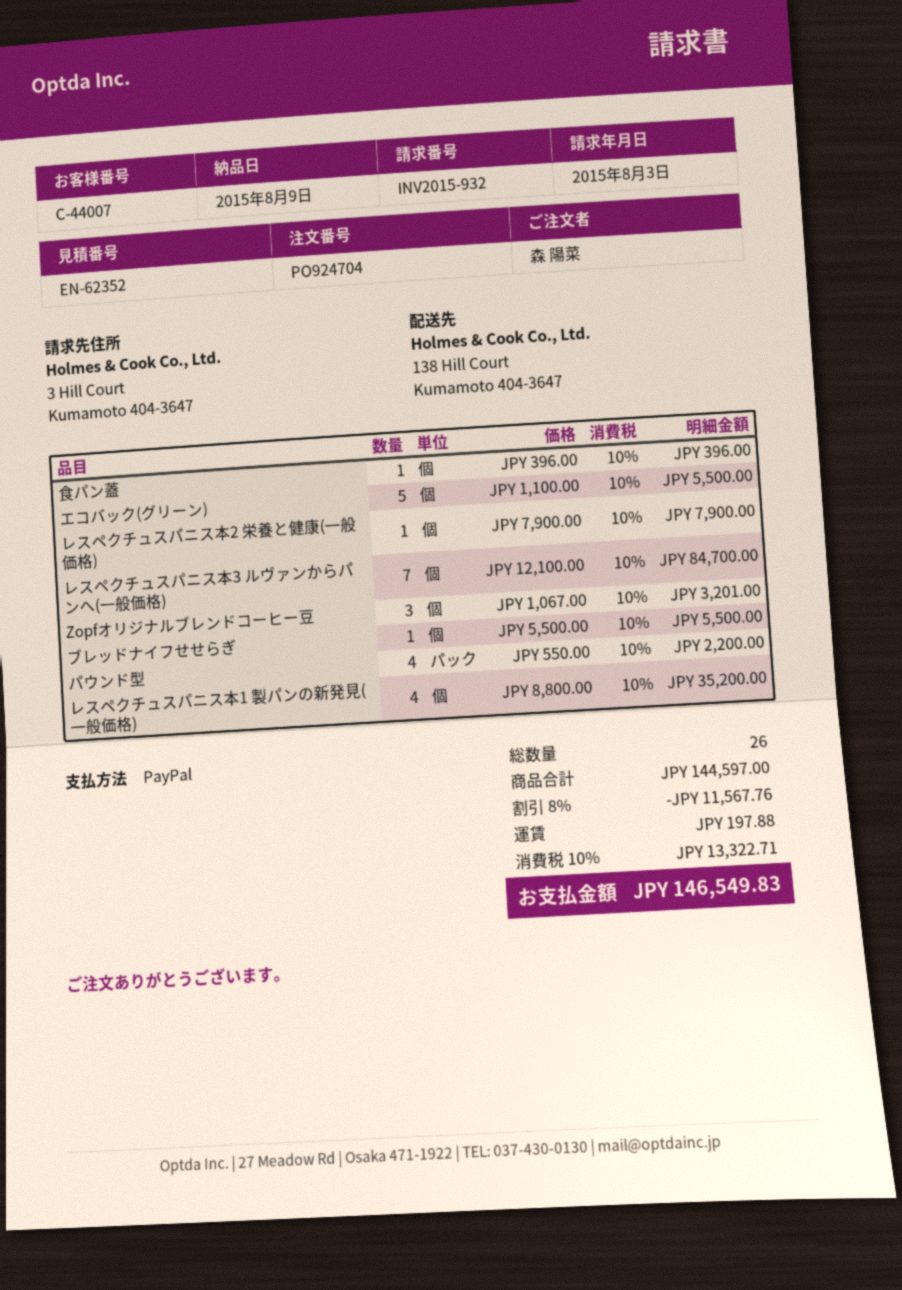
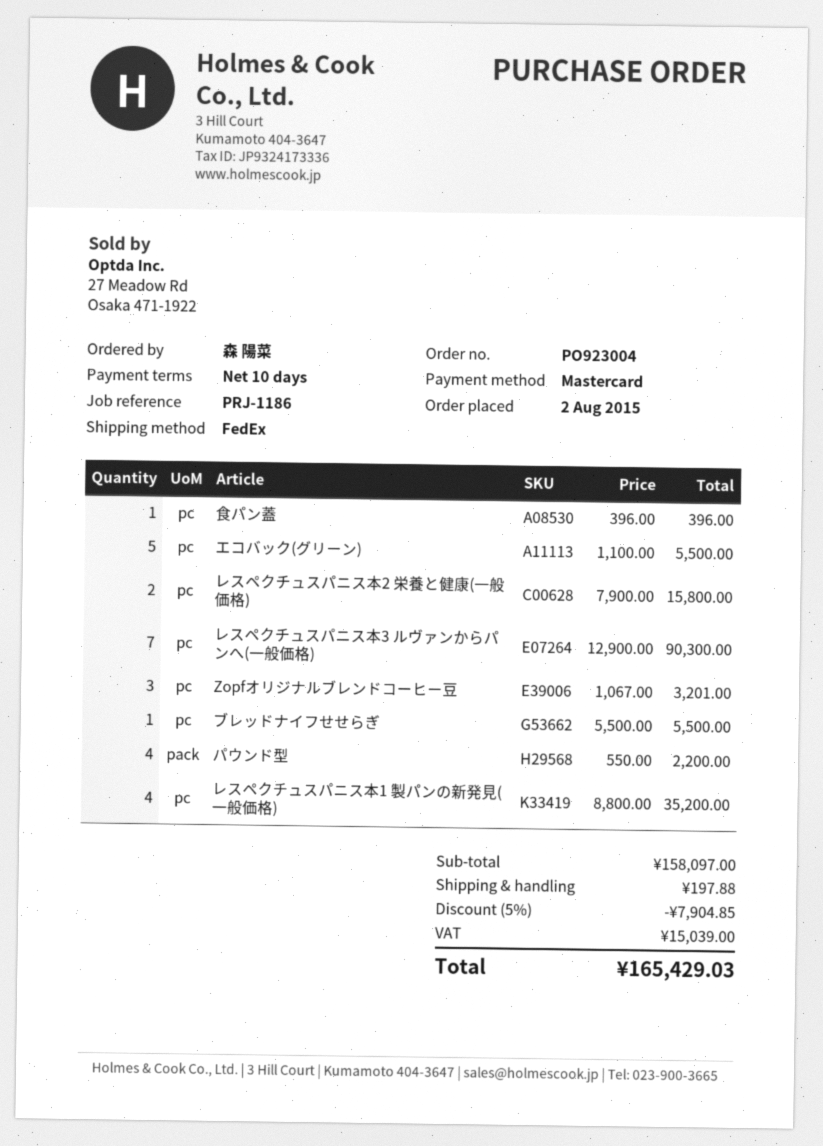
order number: PO924704 -> PO923004
payment method: PayPal -> Mastercard
レスペクチュスパニス本2 栄養と健康(一般価格): 1 x 7900.00 = 7900.00 -> 2 x 7900.00 = 15800.00
レスペクチュスパニス本3 ルヴァンからパンへ(一般価格): 7 x 12100.00 = 84700.00 -> 7 x 12900.00 = 90300.00
subtotal: 144597.00 -> 158097.00
discount: 8% = 11567.76 -> 5% = 7904.85
tax: 13322.71 -> 15039.00
total: 146549.83 -> 165429.03

